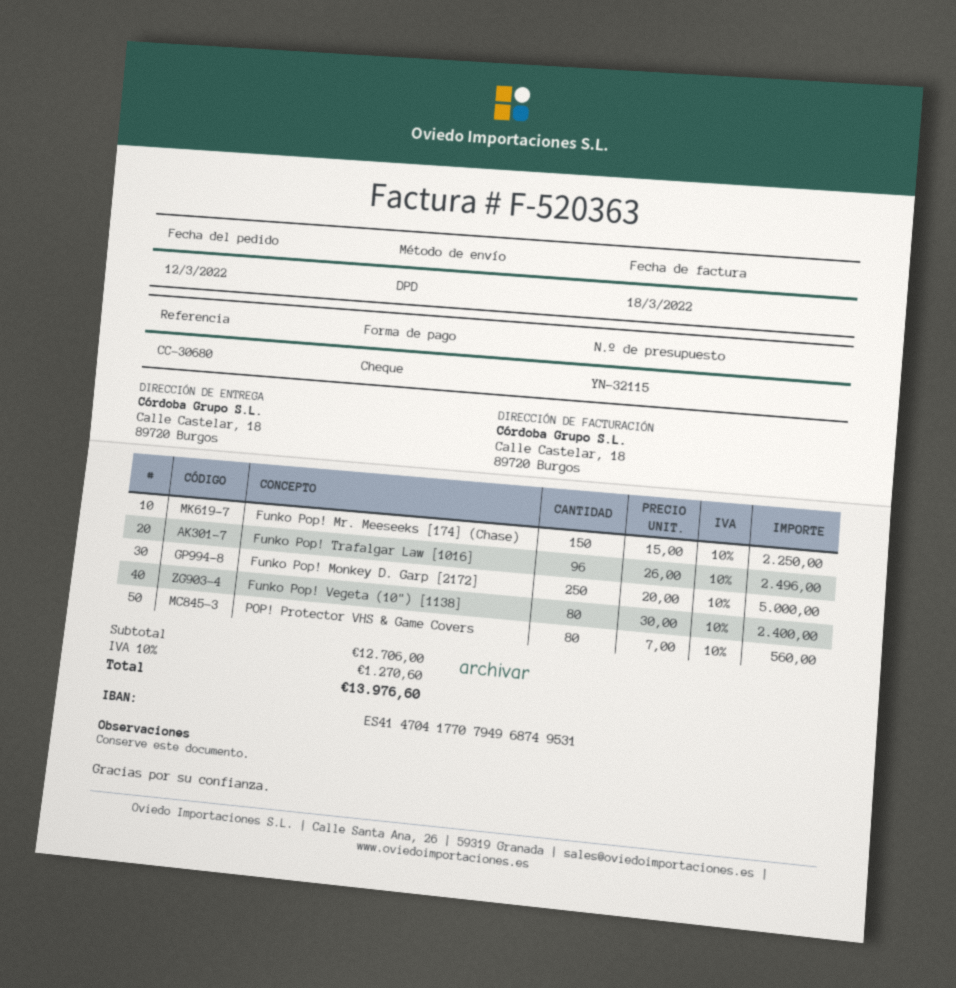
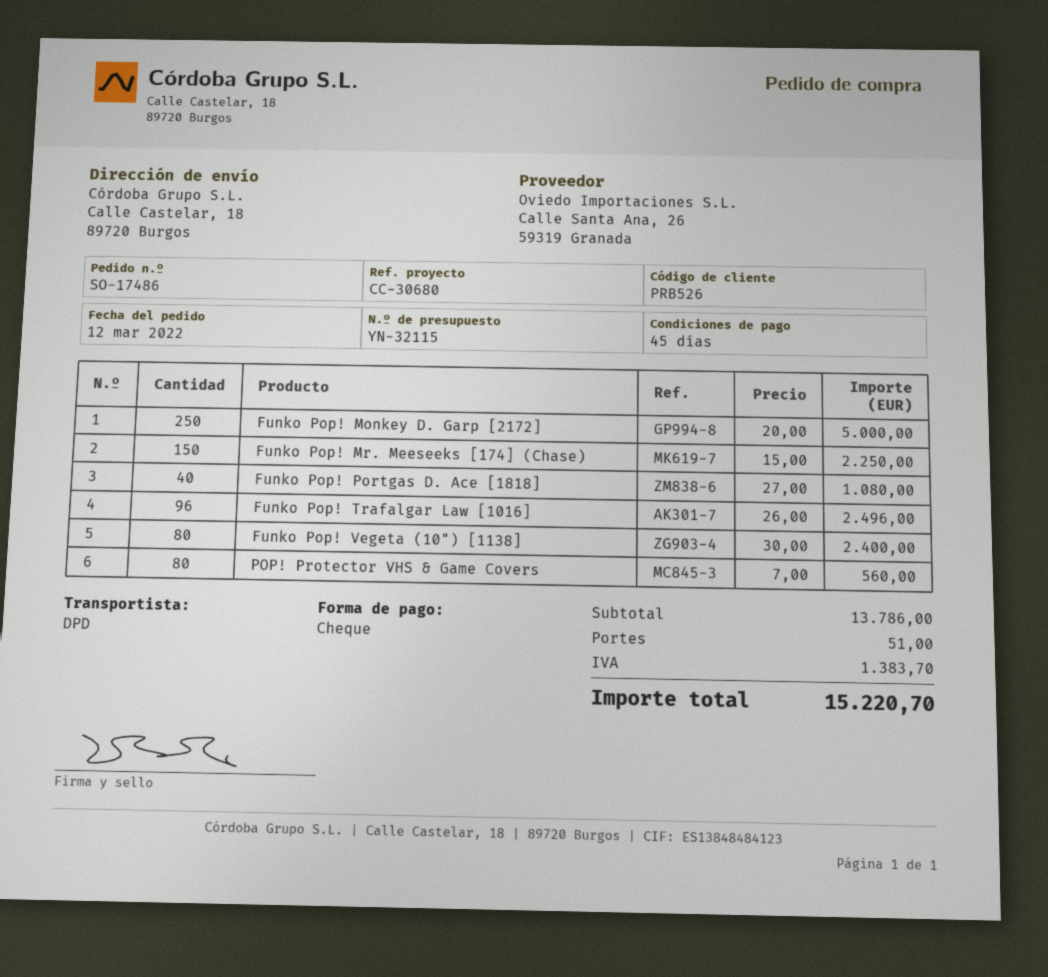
Funko Pop! Portgas D. Ace [1818]: none -> 40 x 27.00 = 1080.00
subtotal: 12706.00 -> 13786.00
shipping: none -> 51.00
tax: 1270.60 -> 1383.70
total: 13976.60 -> 15220.70

